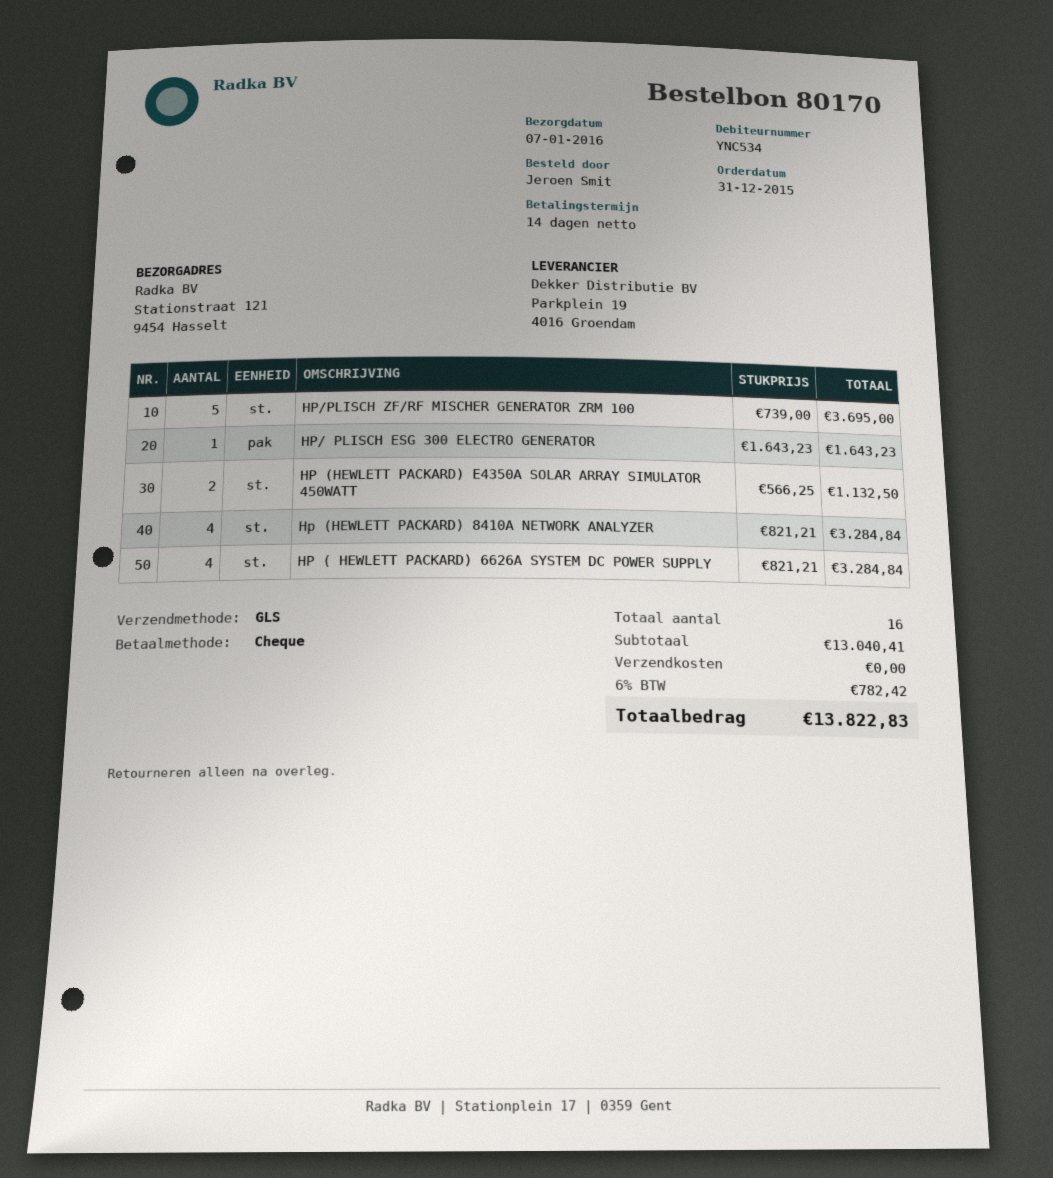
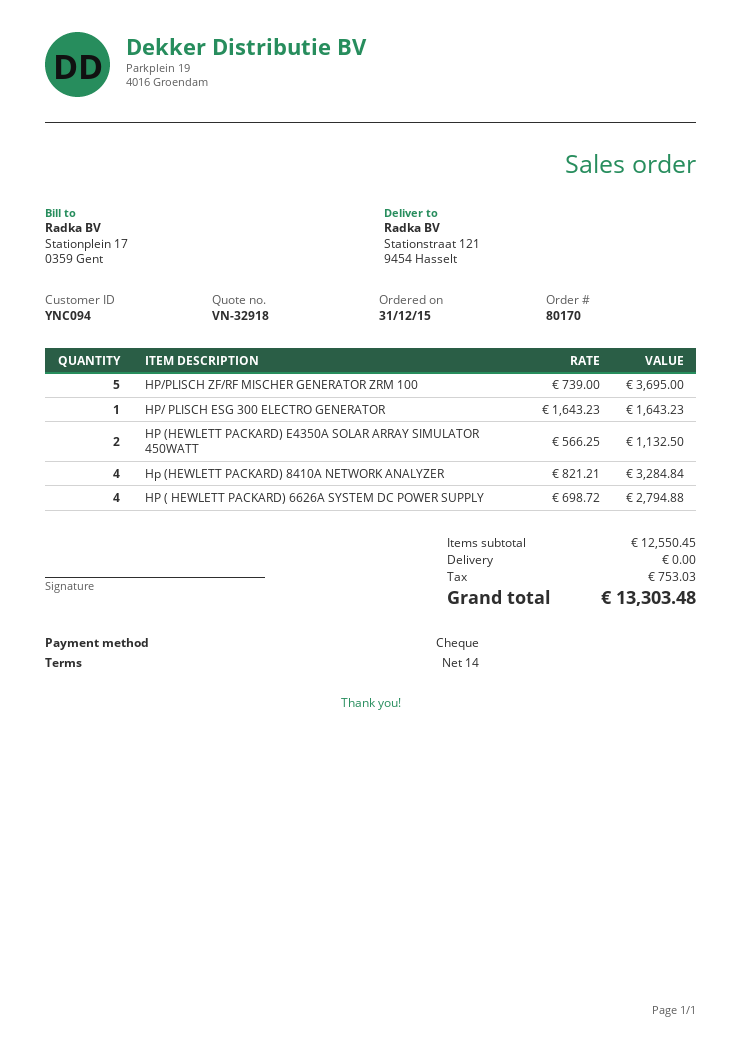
customer number: YNC534 -> YNC094
HP ( HEWLETT PACKARD) 6626A SYSTEM DC POWER SUPPLY: 4 x 821.21 = 3284.84 -> 4 x 698.72 = 2794.88
subtotal: 13040.41 -> 12550.45
tax: 782.42 -> 753.03
total: 13822.83 -> 13303.48

